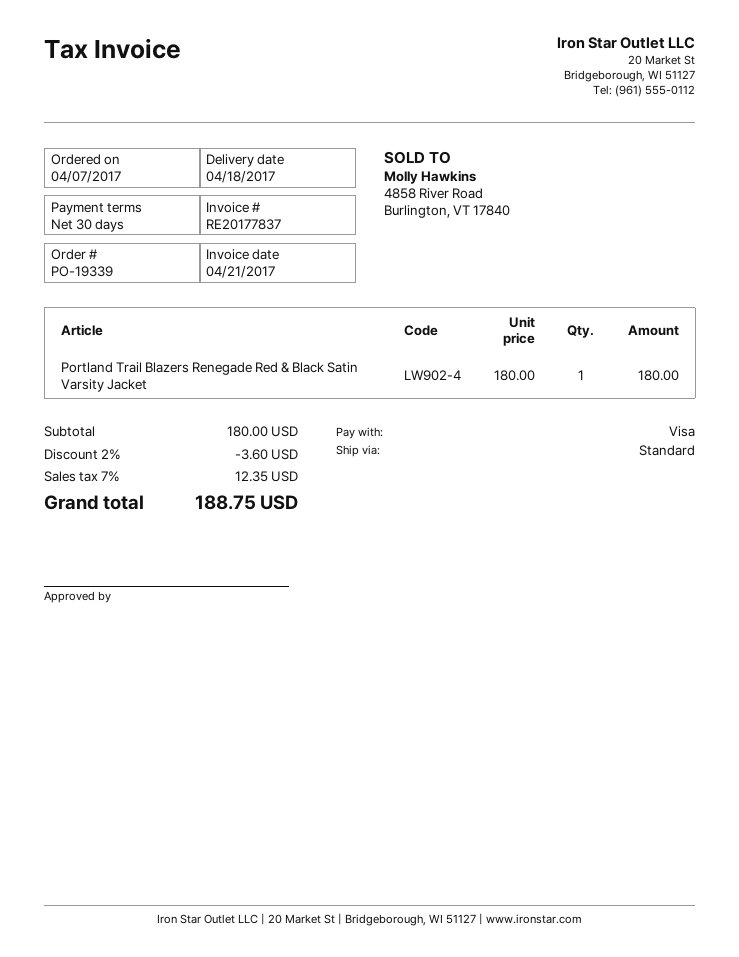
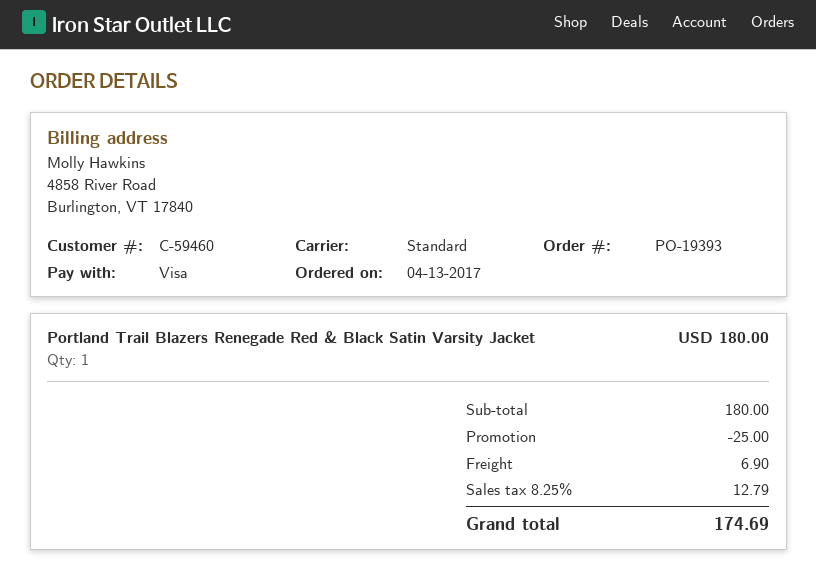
order number: PO-19339 -> PO-19393
order date: 2017-04-07 -> 2017-04-13
discount: 3.60 -> 25.00
shipping: none -> 6.90
tax: 7% = 12.35 -> 8.25% = 12.79
total: 188.75 -> 174.69

